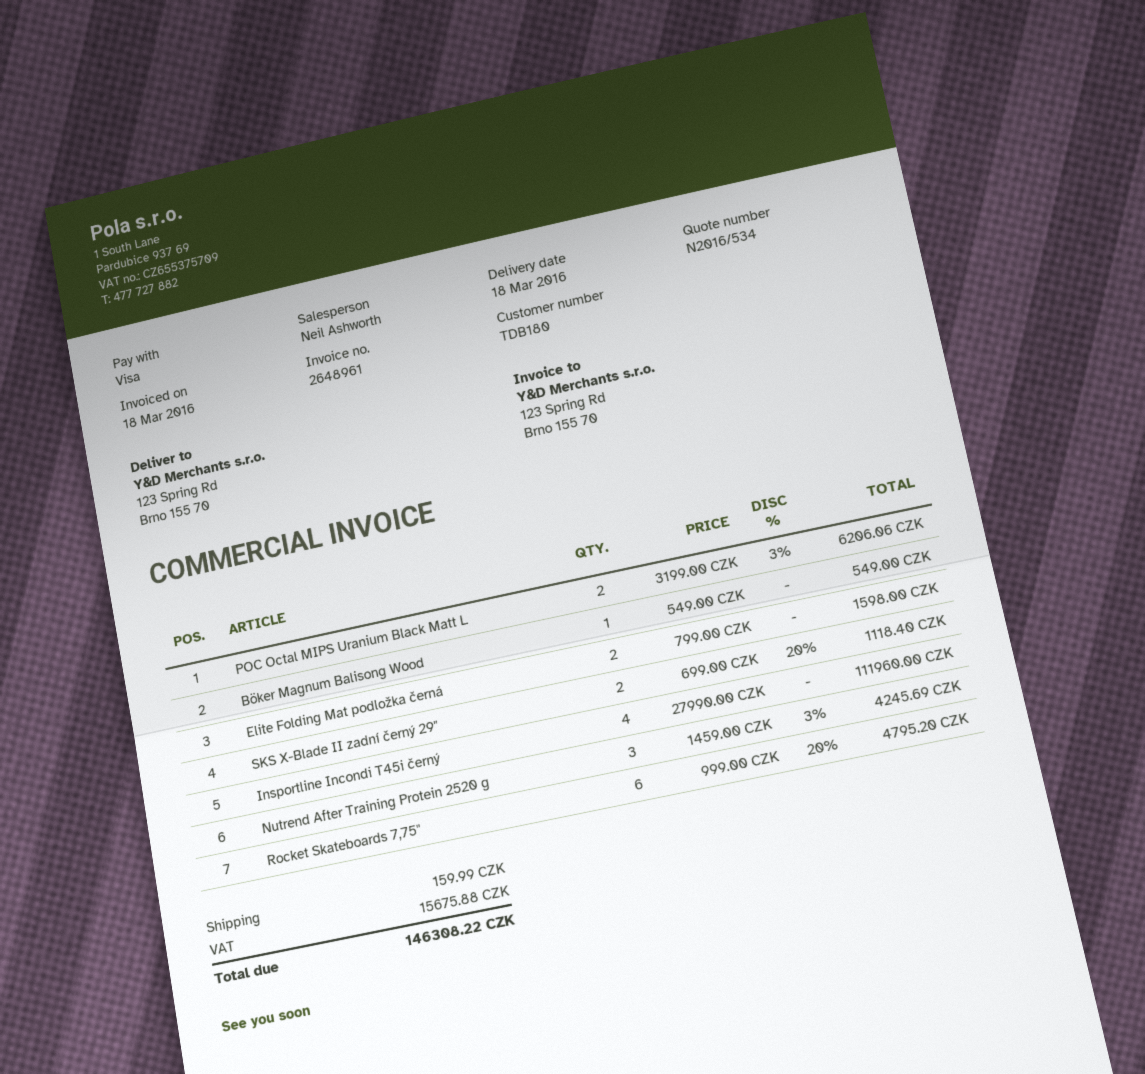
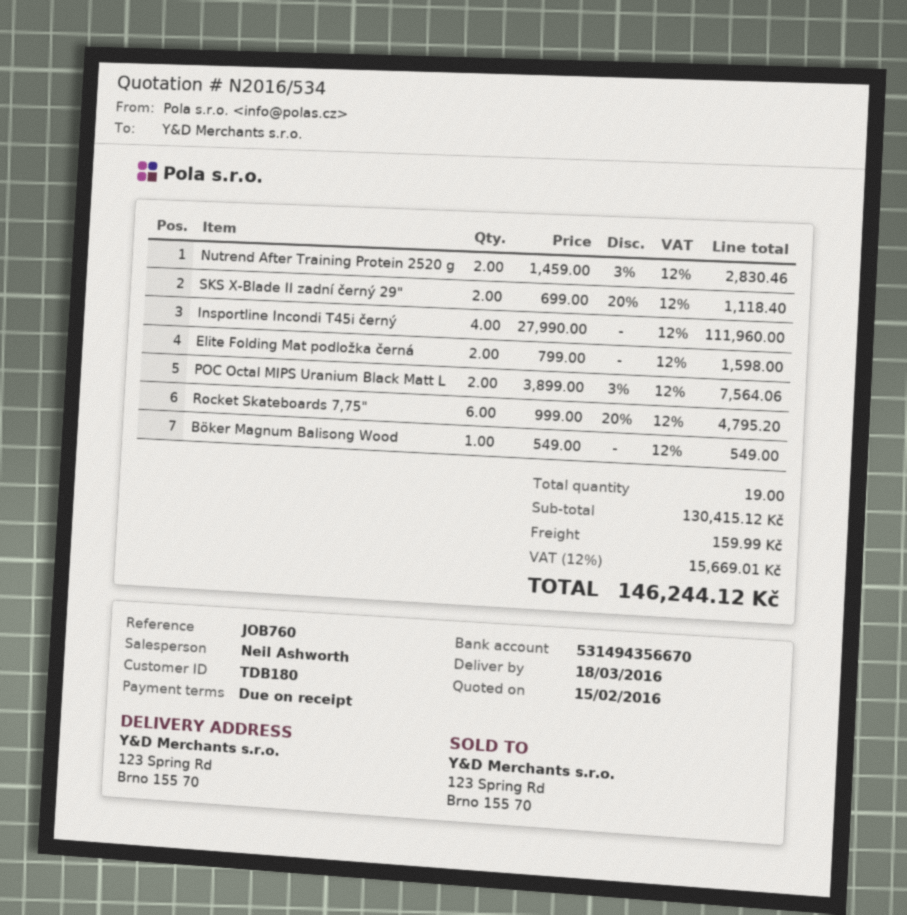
POC Octal MIPS Uranium Black Matt L: 2 x 3199.00 - 3% = 6206.06 -> 2 x 3899.00 - 3% = 7564.06
Nutrend After Training Protein 2520 g: 3 x 1459.00 - 3% = 4245.69 -> 2 x 1459.00 - 3% = 2830.46
tax: 15675.88 -> 15669.01
total: 146308.22 -> 146244.12

